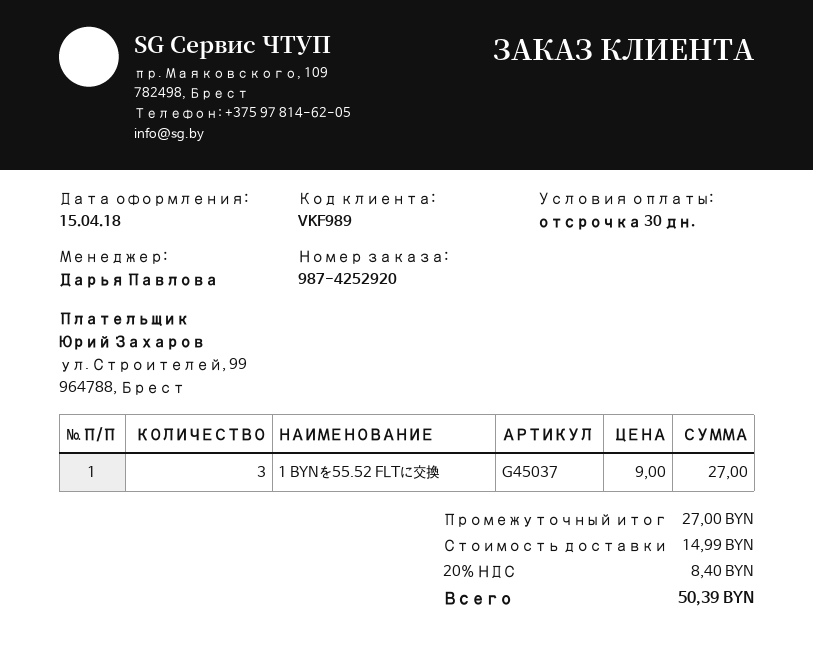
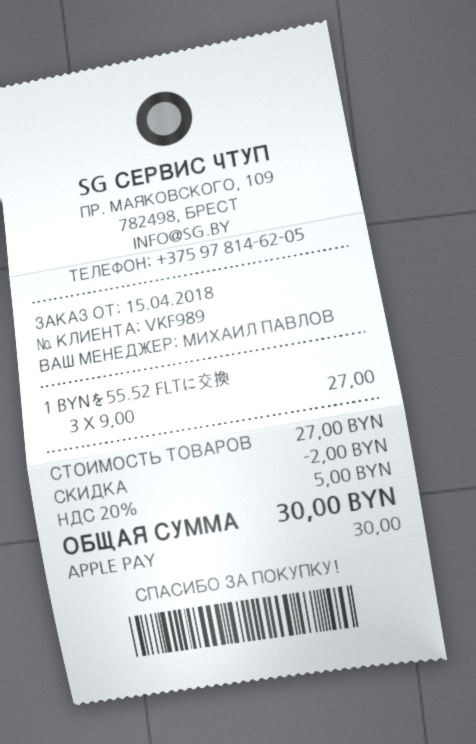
sales rep: Дарья Павлова -> МИХАИЛ ПАВЛОВ
discount: none -> 2.00
shipping: 14.99 -> none
tax: 20% = 8.40 -> 20% = 5.00
total: 50.39 -> 30.00

